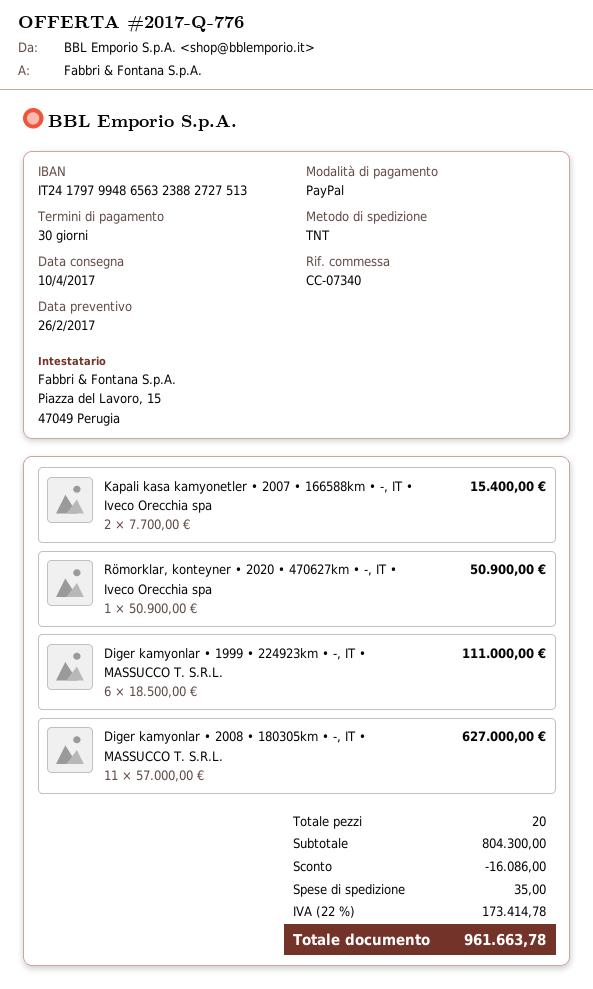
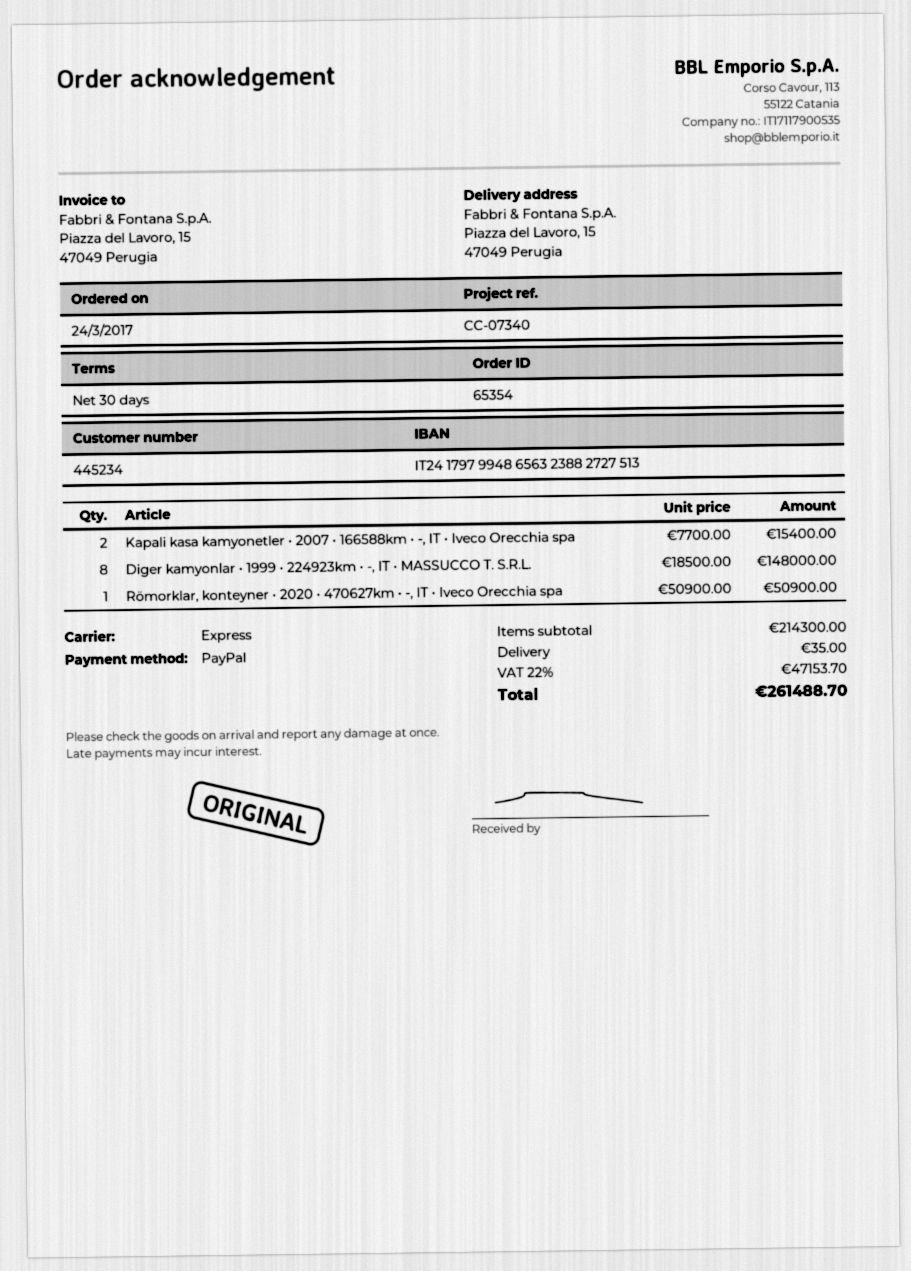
shipping method: TNT -> express
Diger kamyonlar • 1999 • 224923km • -, IT • MASSUCCO T. S.R.L.: 6 x 18500.00 = 111000.00 -> 8 x 18500.00 = 148000.00
Diger kamyonlar • 2008 • 180305km • -, IT • MASSUCCO T. S.R.L.: 11 x 57000.00 = 627000.00 -> none
subtotal: 804300.00 -> 214300.00
discount: 16086.00 -> none
tax: 22% = 173414.78 -> 22% = 47153.70
total: 961663.78 -> 261488.70

